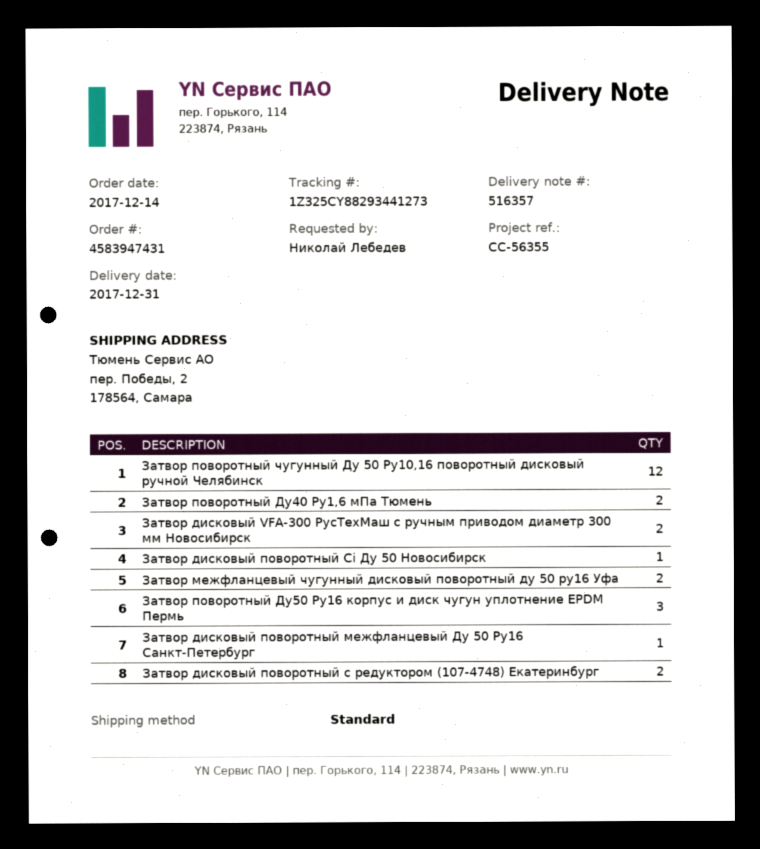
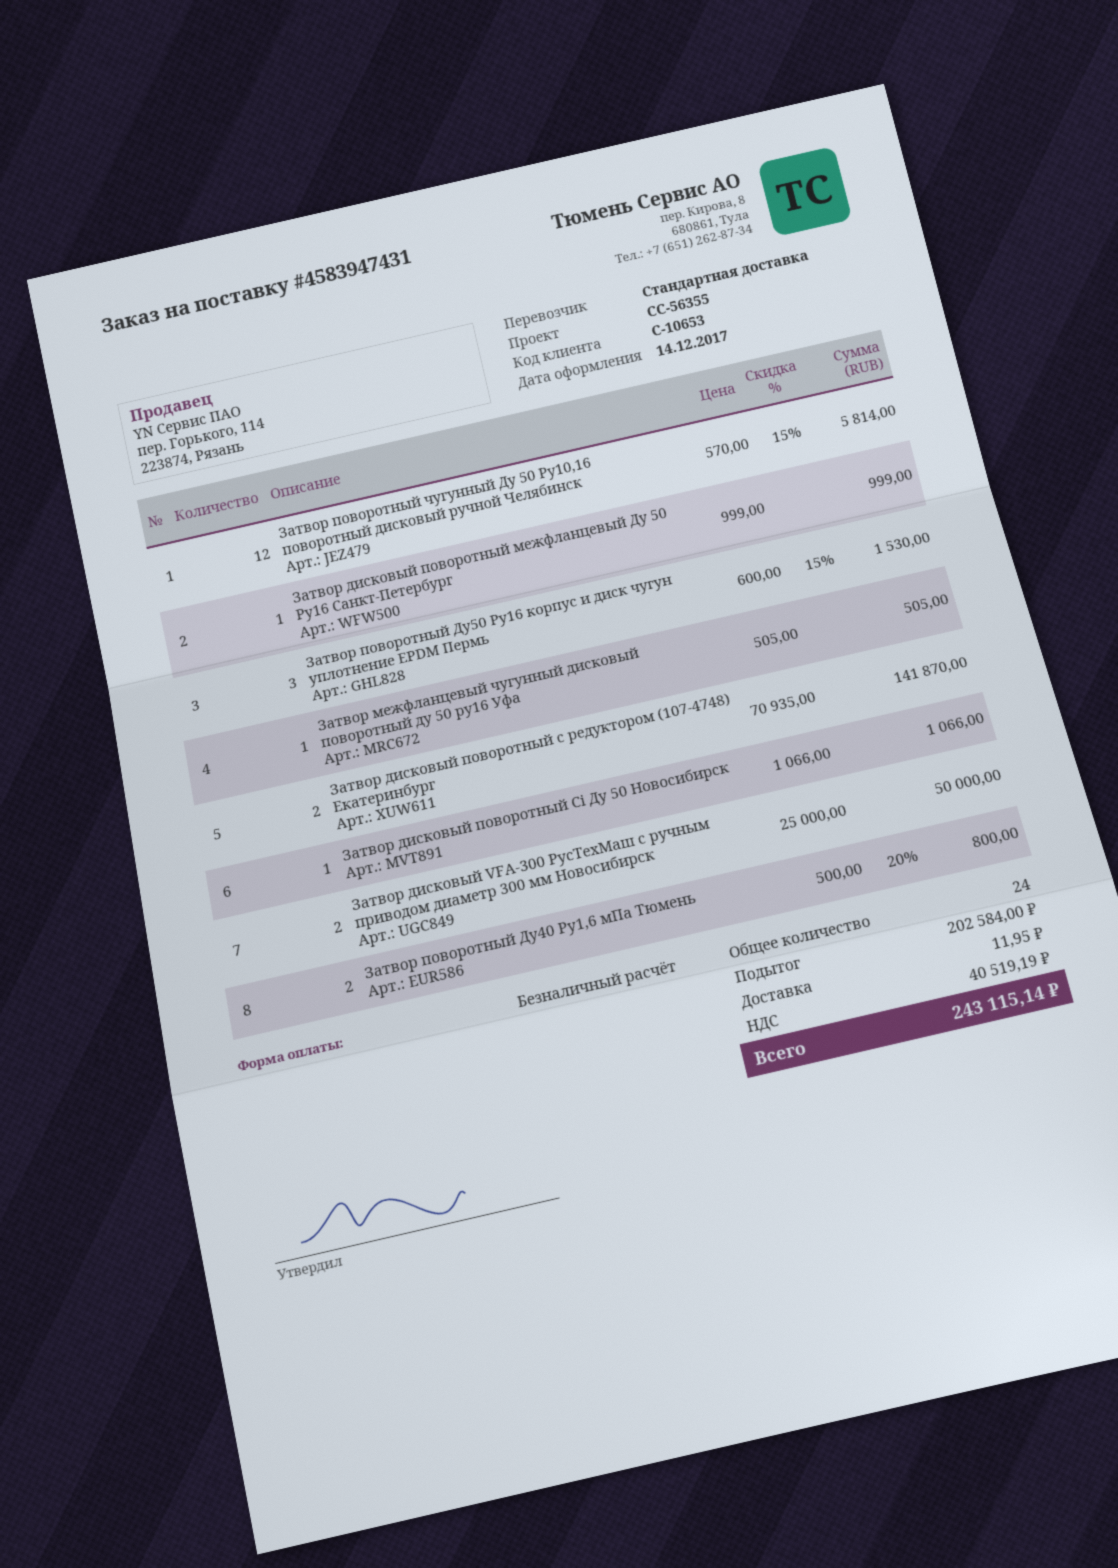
Затвор межфланцевый чугунный дисковый поворотный ду 50 ру16 Уфа: 2 -> 1

